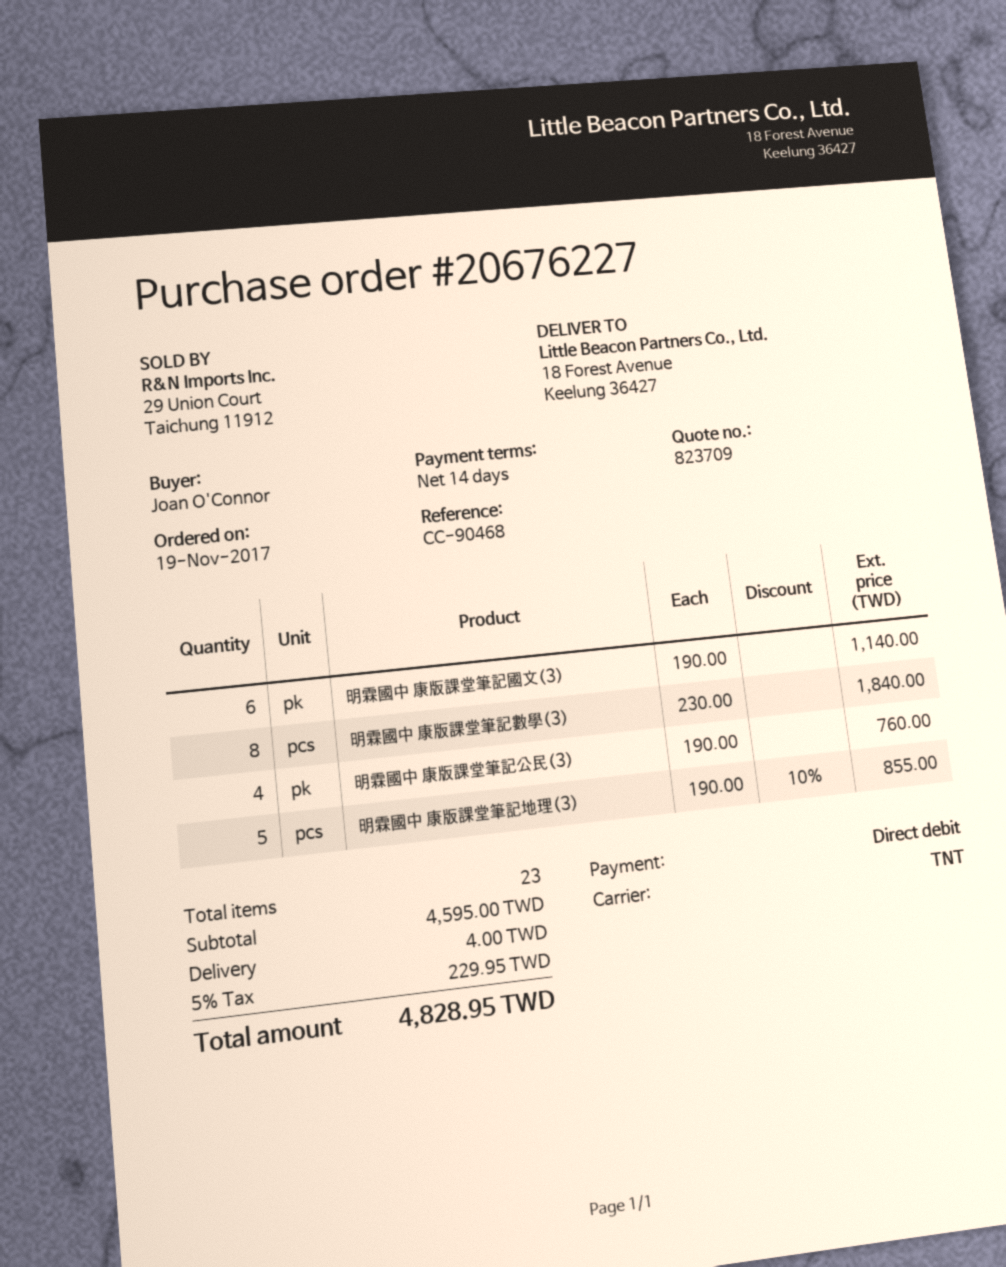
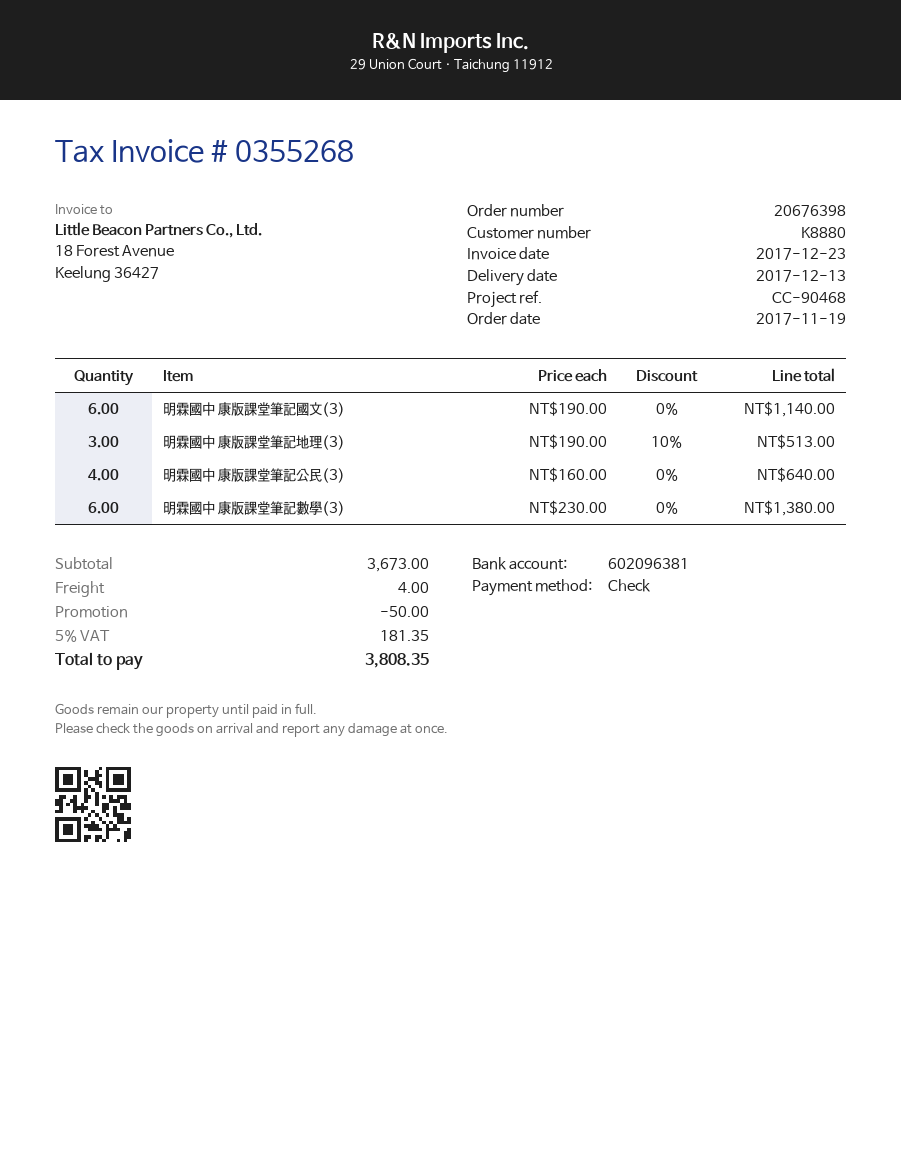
order number: 20676227 -> 20676398
payment method: direct debit -> cheque
明霖國中 康版課堂筆記數學(3): 8 x 230.00 = 1840.00 -> 6 x 230.00 = 1380.00
明霖國中 康版課堂筆記公民(3): 4 x 190.00 = 760.00 -> 4 x 160.00 = 640.00
明霖國中 康版課堂筆記地理(3): 5 x 190.00 - 10% = 855.00 -> 3 x 190.00 - 10% = 513.00
subtotal: 4595.00 -> 3673.00
discount: none -> 50.00
tax: 5% = 229.95 -> 5% = 181.35
total: 4828.95 -> 3808.35

